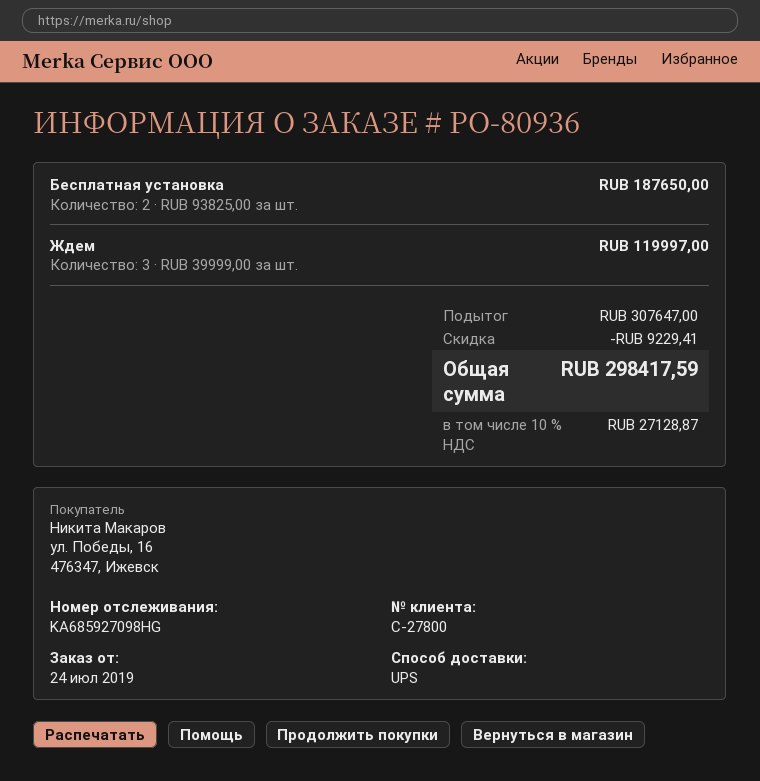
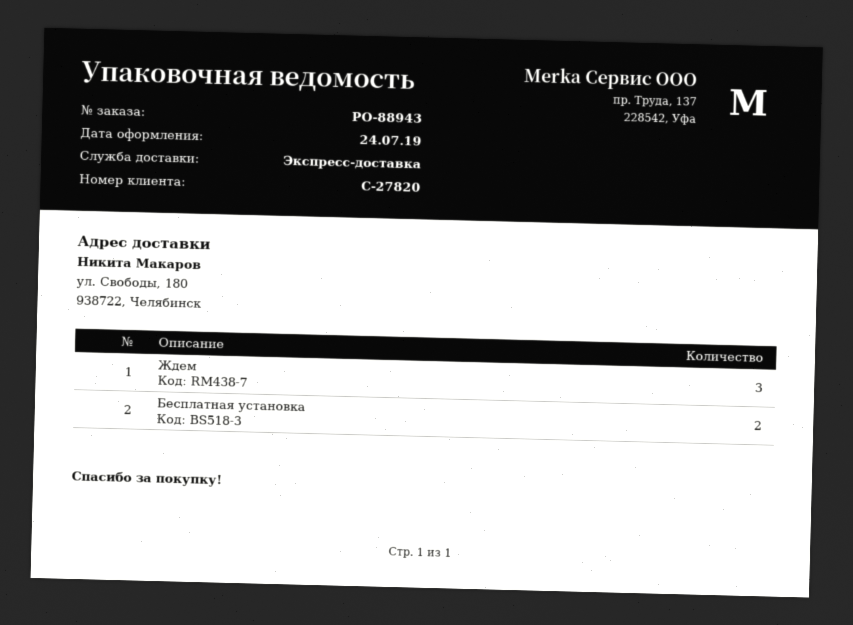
order number: PO-80936 -> PO-88943
customer number: C-27800 -> C-27820
shipping method: UPS -> express

